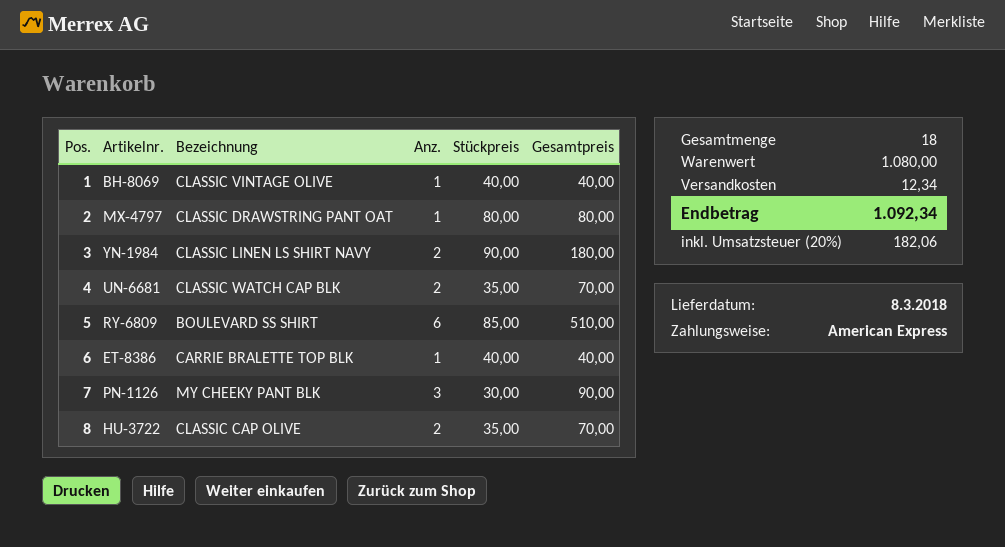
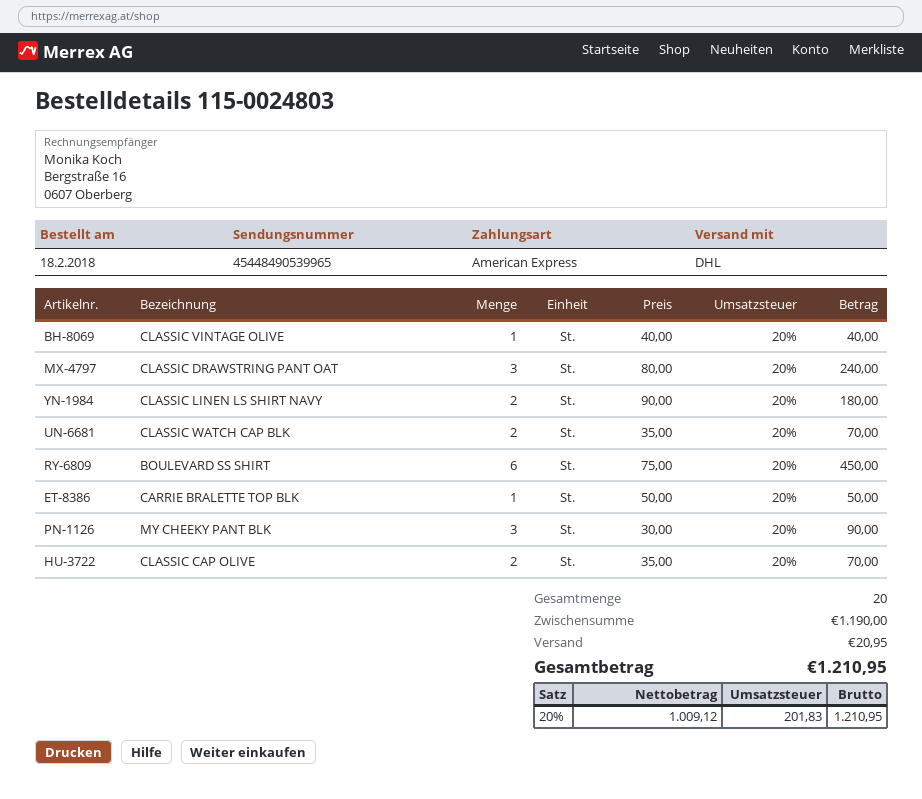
CLASSIC DRAWSTRING PANT OAT: 1 x 80.00 = 80.00 -> 3 x 80.00 = 240.00
BOULEVARD SS SHIRT: 6 x 85.00 = 510.00 -> 6 x 75.00 = 450.00
CARRIE BRALETTE TOP BLK: 1 x 40.00 = 40.00 -> 1 x 50.00 = 50.00
total quantity: 18 -> 20
subtotal: 1080.00 -> 1190.00
shipping: 12.34 -> 20.95
tax: 20% = 182.06 -> 20% = 201.83
total: 1092.34 -> 1210.95

